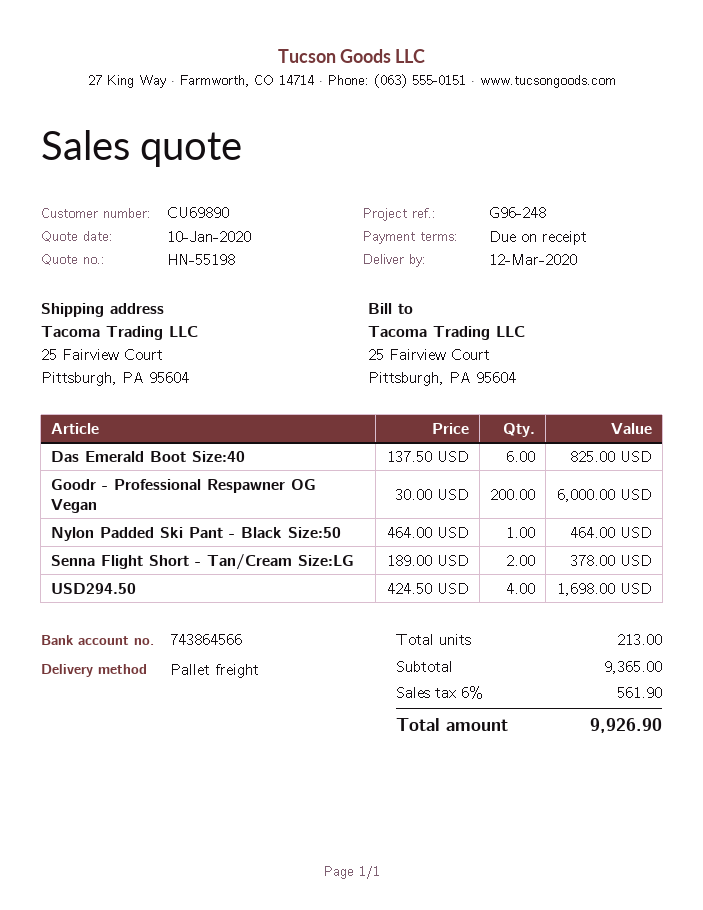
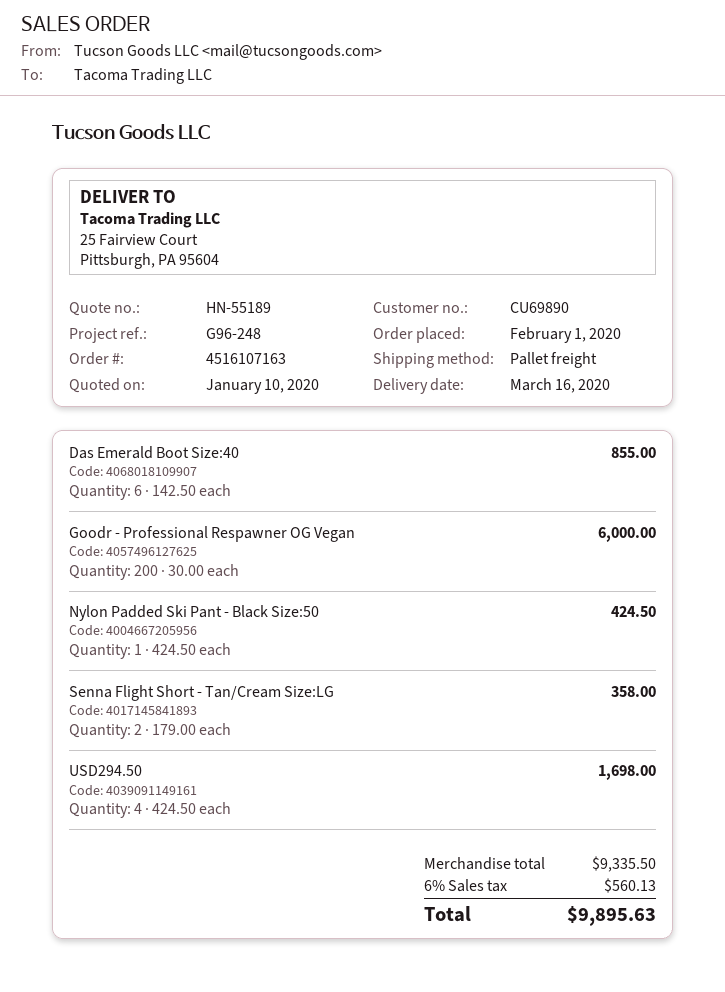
quote number: HN-55198 -> HN-55189
delivery date: 2020-03-12 -> 2020-03-16
Das Emerald Boot Size:40: 6 x 137.50 = 825.00 -> 6 x 142.50 = 855.00
Nylon Padded Ski Pant - Black Size:50: 1 x 464.00 = 464.00 -> 1 x 424.50 = 424.50
Senna Flight Short - Tan/Cream Size:LG: 2 x 189.00 = 378.00 -> 2 x 179.00 = 358.00
subtotal: 9365.00 -> 9335.50
tax: 6% = 561.90 -> 6% = 560.13
total: 9926.90 -> 9895.63

